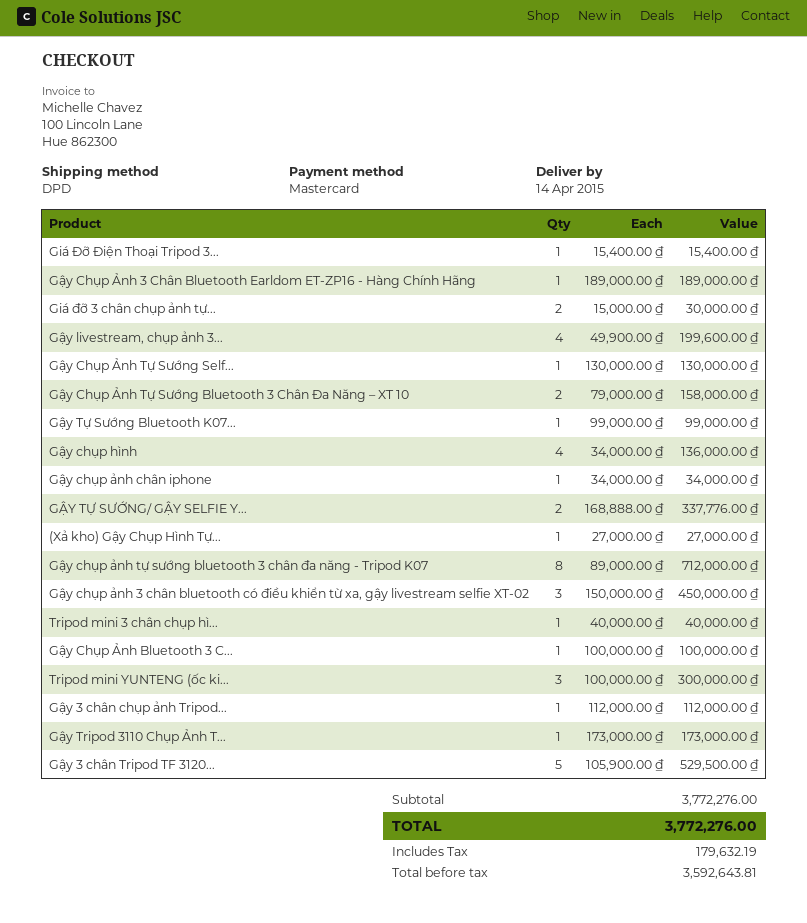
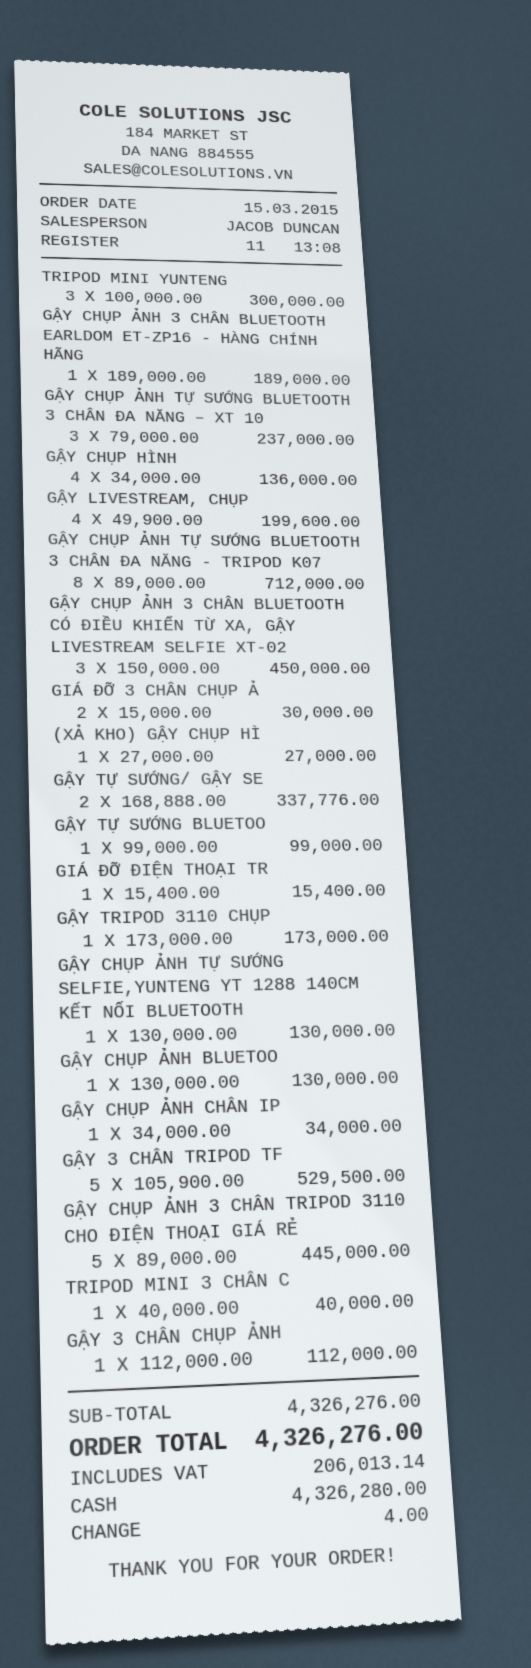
payment method: Mastercard -> cash
Gậy Chụp Ảnh Tự Sướng Bluetooth 3 Chân Đa Năng – XT 10: 2 x 79000.00 = 158000.00 -> 3 x 79000.00 = 237000.00
Gậy Chụp Ảnh Bluetooth 3 C...: 1 x 100000.00 = 100000.00 -> 1 x 130000.00 = 130000.00
GẬY CHỤP ẢNH 3 CHÂN TRIPOD 3110 CHO ĐIỆN THOẠI GIÁ RẺ: none -> 5 x 89000.00 = 445000.00
subtotal: 3772276.00 -> 4326276.00
tax: 179632.19 -> 206013.14
total: 3772276.00 -> 4326276.00

